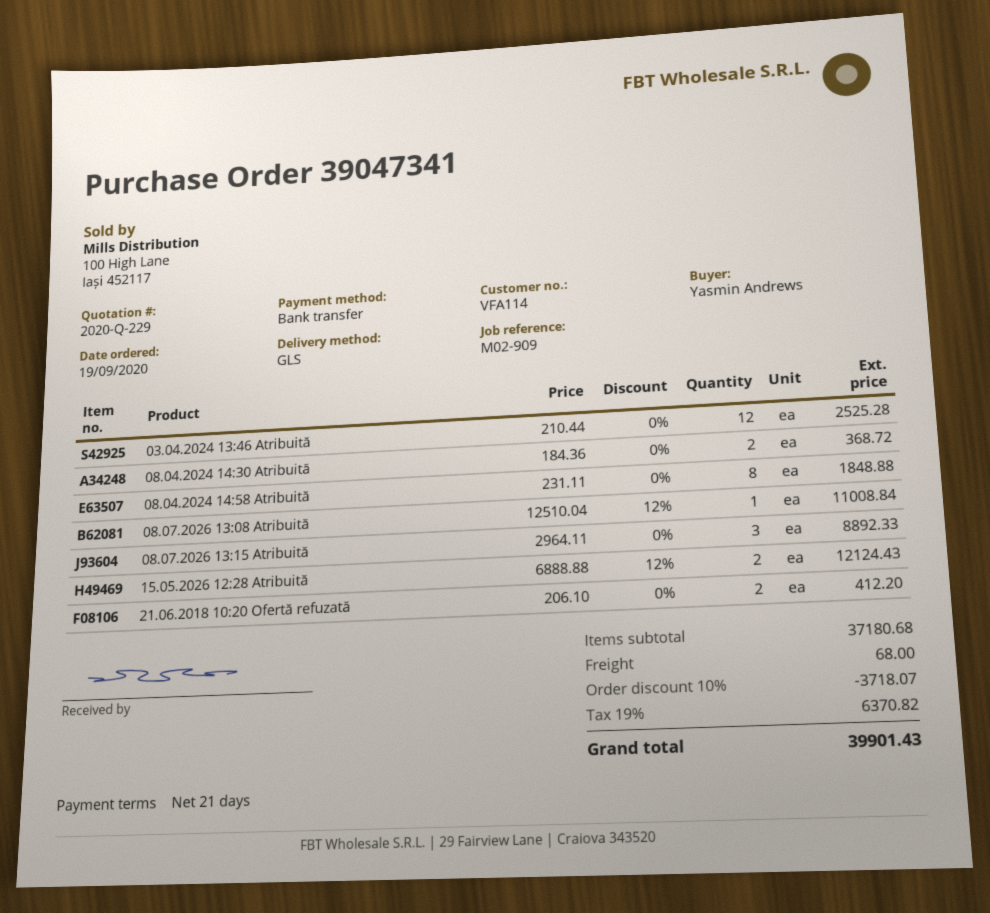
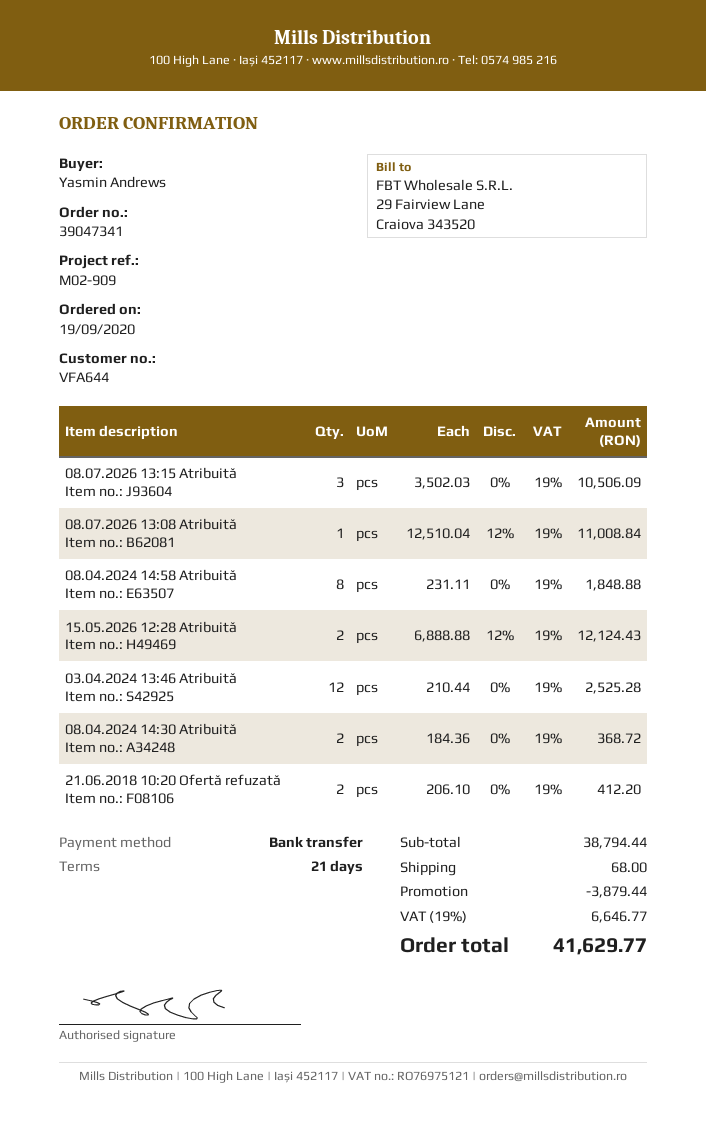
customer number: VFA114 -> VFA644
08.07.2026 13:15 Atribuită: 3 x 2964.11 = 8892.33 -> 3 x 3502.03 = 10506.09
subtotal: 37180.68 -> 38794.44
discount: 3718.07 -> 3879.44
tax: 19% = 6370.82 -> 19% = 6646.77
total: 39901.43 -> 41629.77

